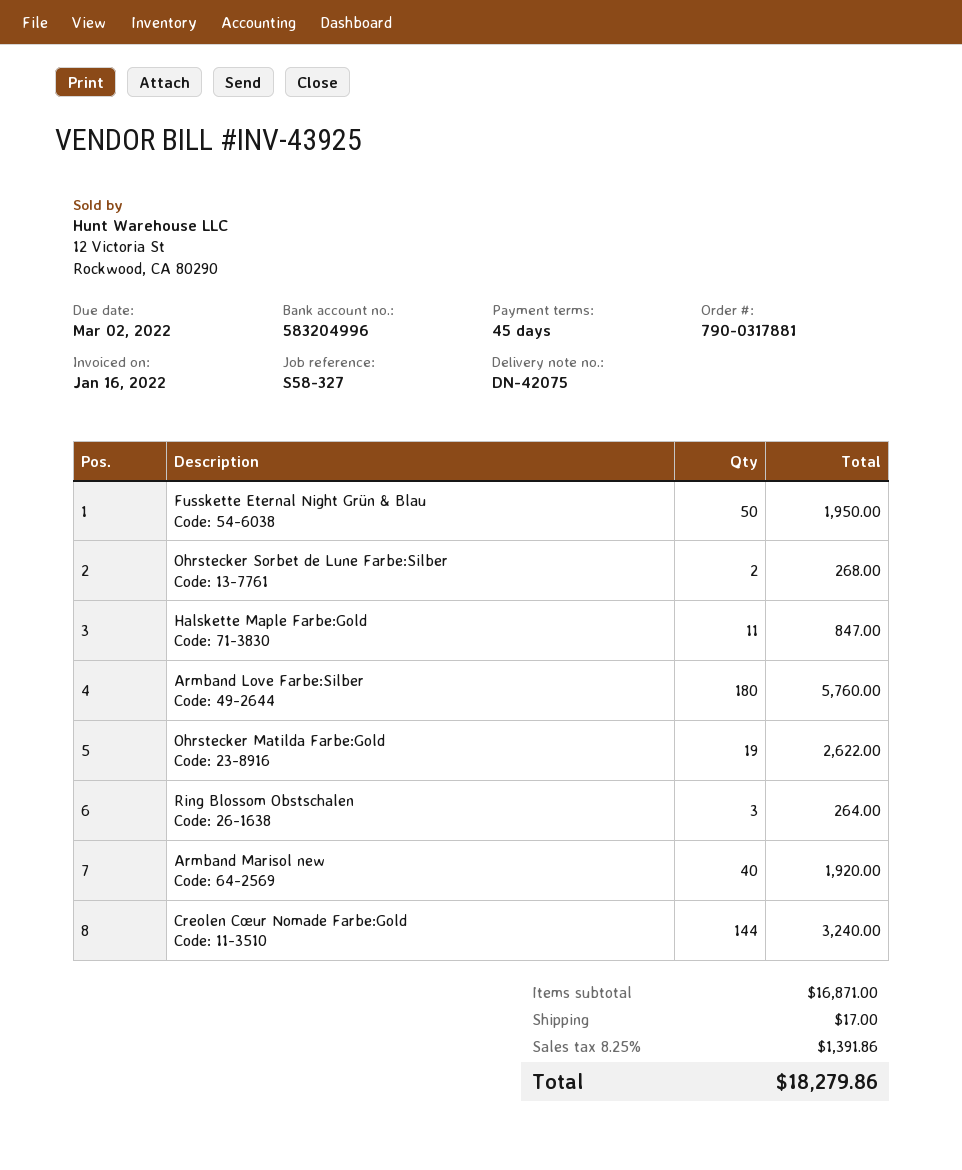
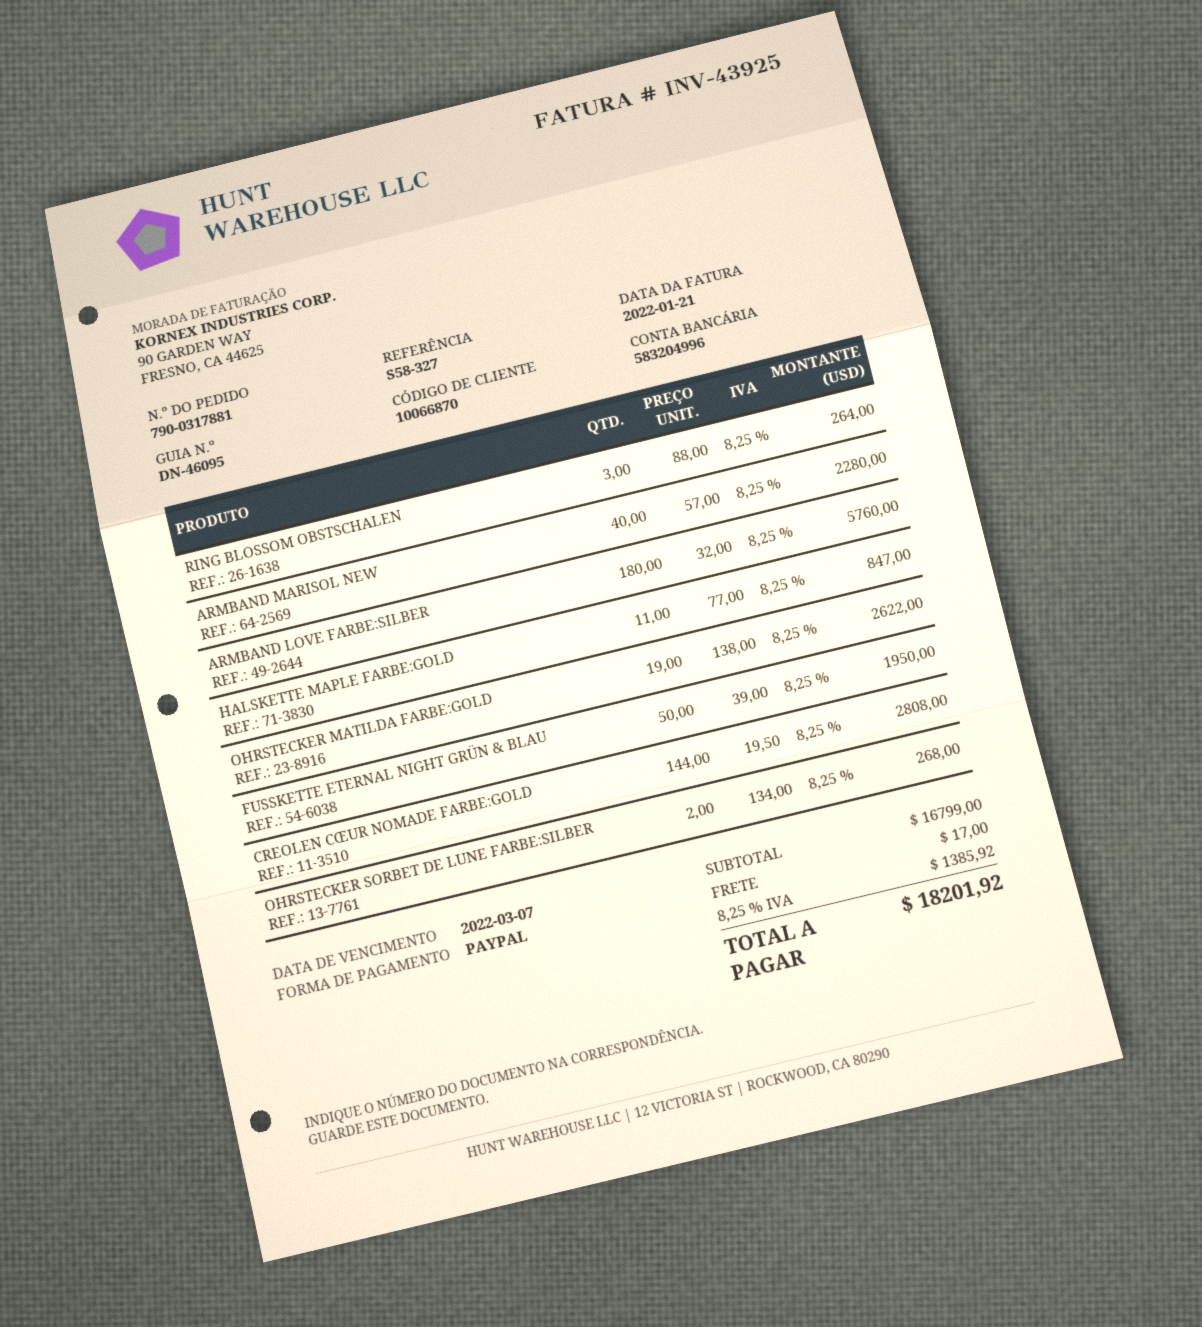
delivery note number: DN-42075 -> DN-46095
invoice date: 2022-01-16 -> 2022-01-21
due date: 2022-03-02 -> 2022-03-07
Armband Marisol new: 40 for 1920.00 -> 40 for 2280.00
Creolen Cœur Nomade Farbe:Gold: 144 for 3240.00 -> 144 for 2808.00
subtotal: 16871.00 -> 16799.00
tax: 8.25% = 1391.86 -> 8.25% = 1385.92
total: 18279.86 -> 18201.92

